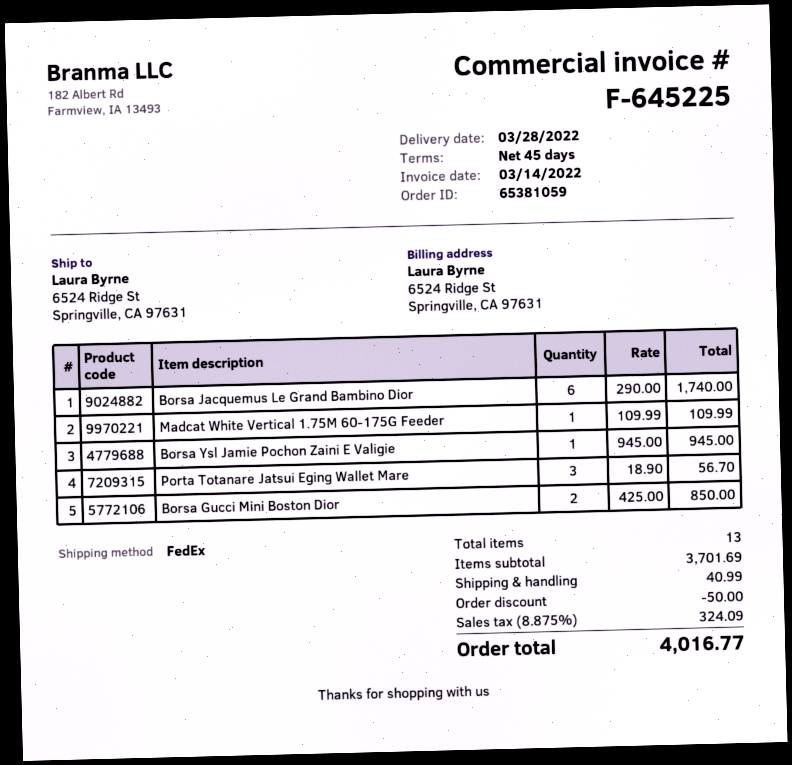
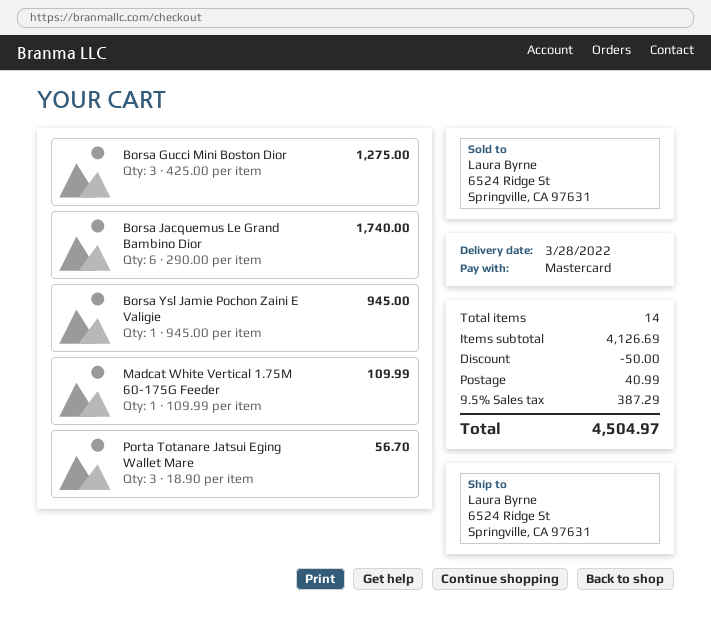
Borsa Gucci Mini Boston Dior: 2 x 425.00 = 850.00 -> 3 x 425.00 = 1275.00
total quantity: 13 -> 14
subtotal: 3701.69 -> 4126.69
tax: 8.875% = 324.09 -> 9.5% = 387.29
total: 4016.77 -> 4504.97

